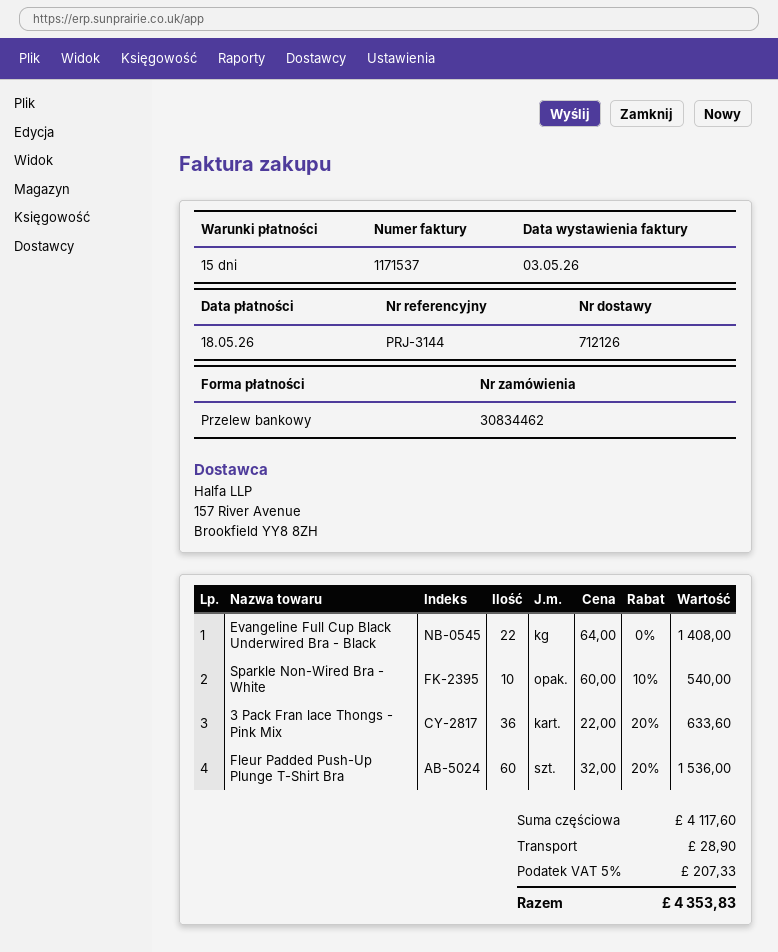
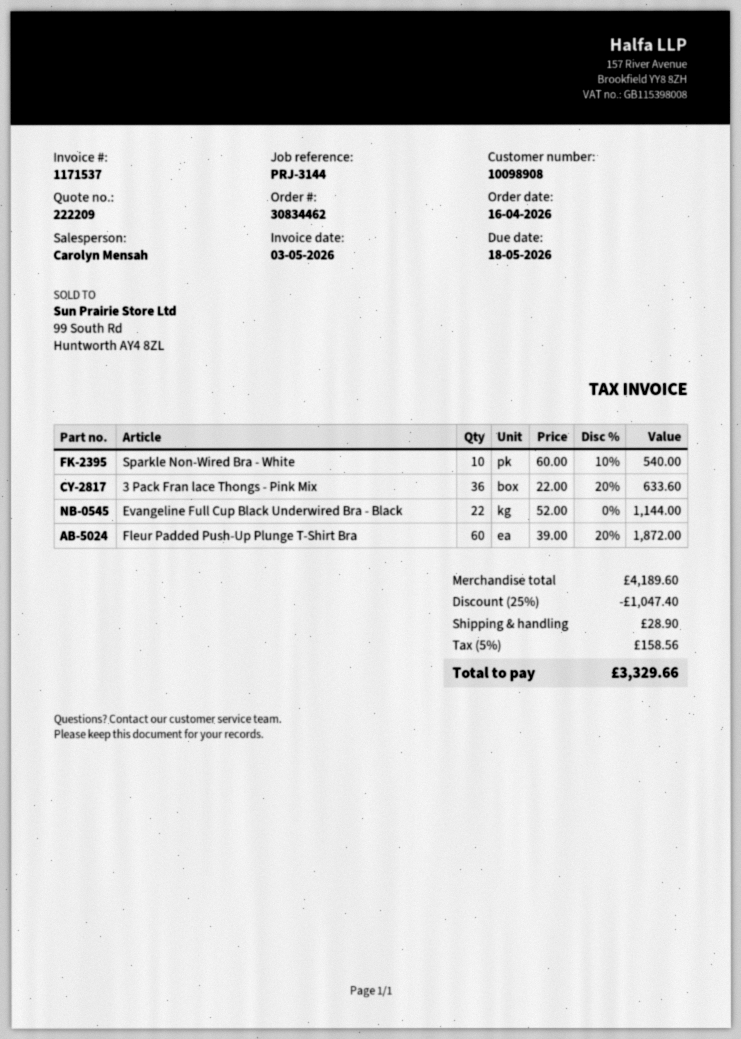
Evangeline Full Cup Black Underwired Bra - Black: 22 x 64.00 = 1408.00 -> 22 x 52.00 = 1144.00
Fleur Padded Push-Up Plunge T-Shirt Bra: 60 x 32.00 - 20% = 1536.00 -> 60 x 39.00 - 20% = 1872.00
subtotal: 4117.60 -> 4189.60
discount: none -> 25% = 1047.40
tax: 5% = 207.33 -> 5% = 158.56
total: 4353.83 -> 3329.66

